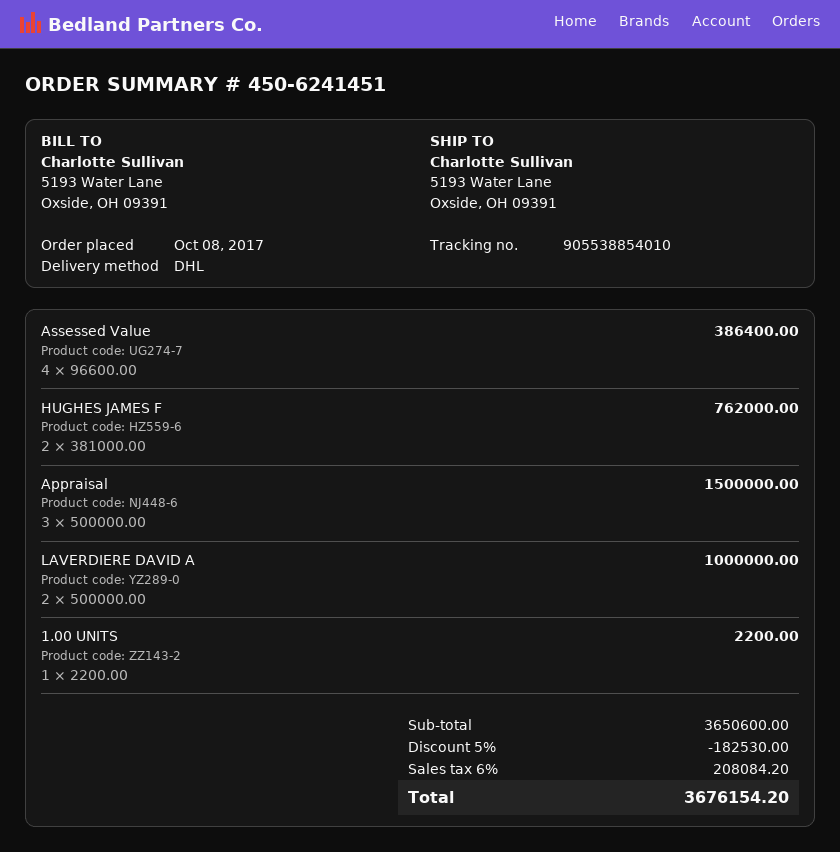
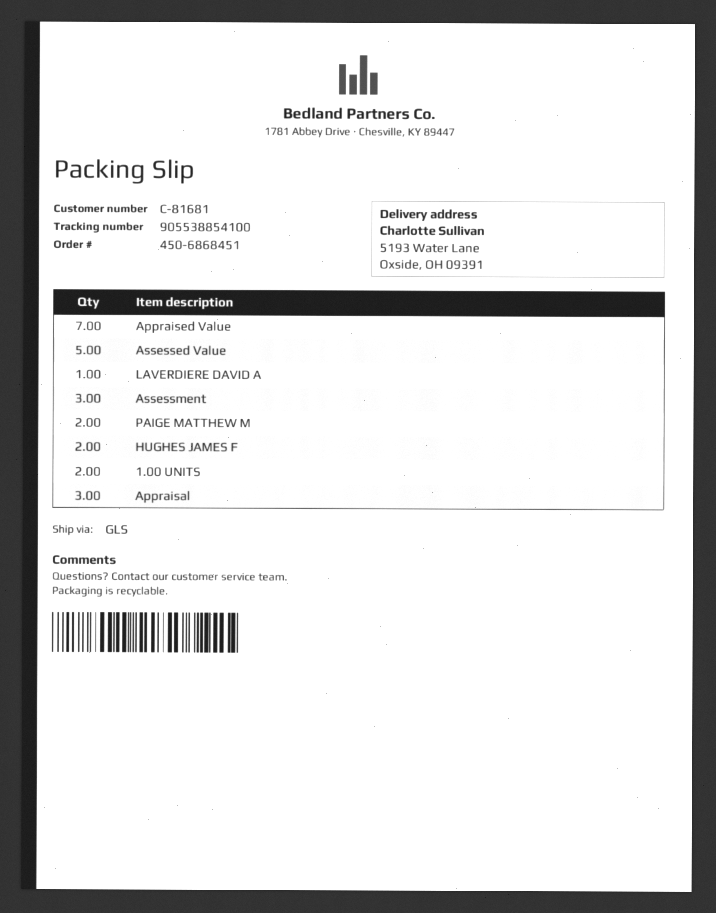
order number: 450-6241451 -> 450-6868451
shipping method: DHL -> GLS
tracking number: 905538854010 -> 905538854100
Assessed Value: 4 -> 5
LAVERDIERE DAVID A: 2 -> 1
1.00 UNITS: 1 -> 2
Appraised Value: none -> 7
Assessment: none -> 3
PAIGE MATTHEW M: none -> 2

